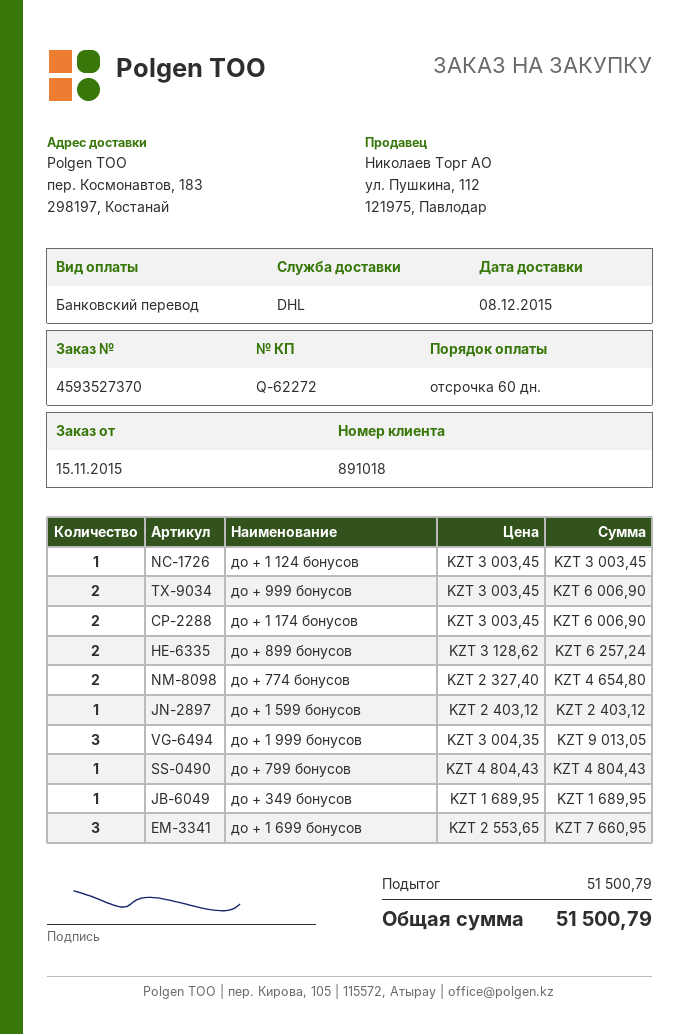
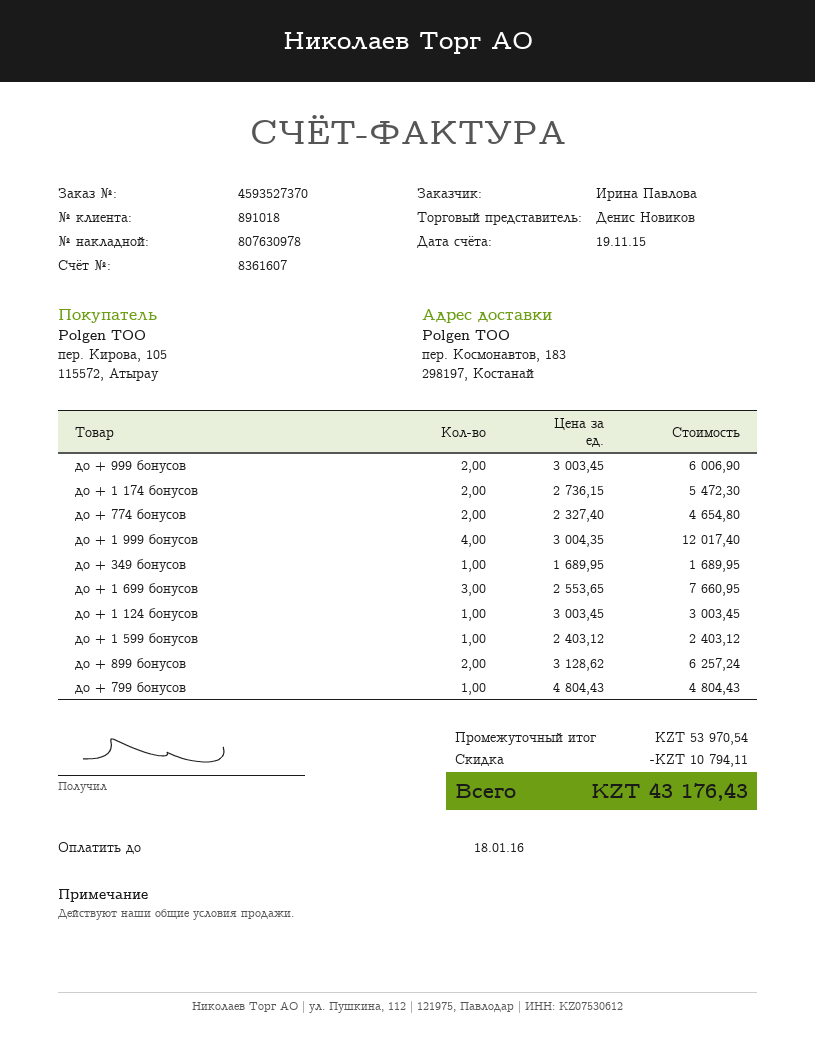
до + 1 174 бонусов: 2 x 3003.45 = 6006.90 -> 2 x 2736.15 = 5472.30
до + 1 999 бонусов: 3 x 3004.35 = 9013.05 -> 4 x 3004.35 = 12017.40
subtotal: 51500.79 -> 53970.54
discount: none -> 10794.11
total: 51500.79 -> 43176.43

